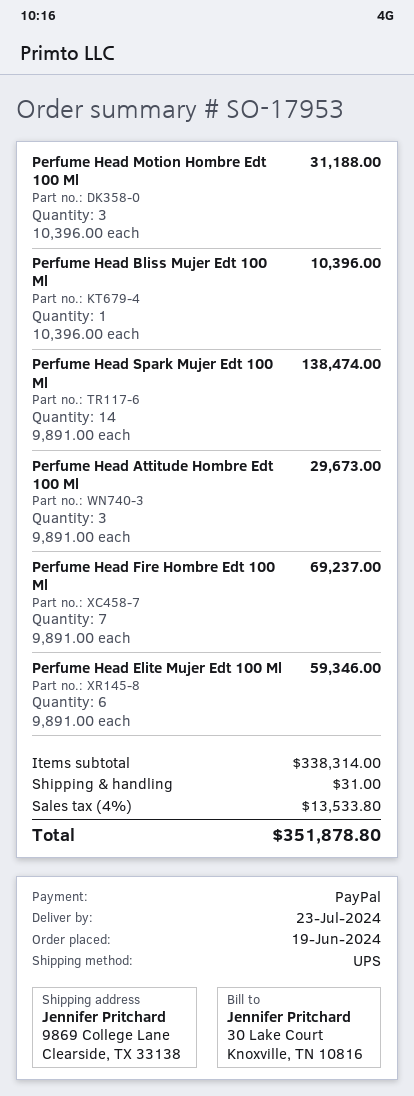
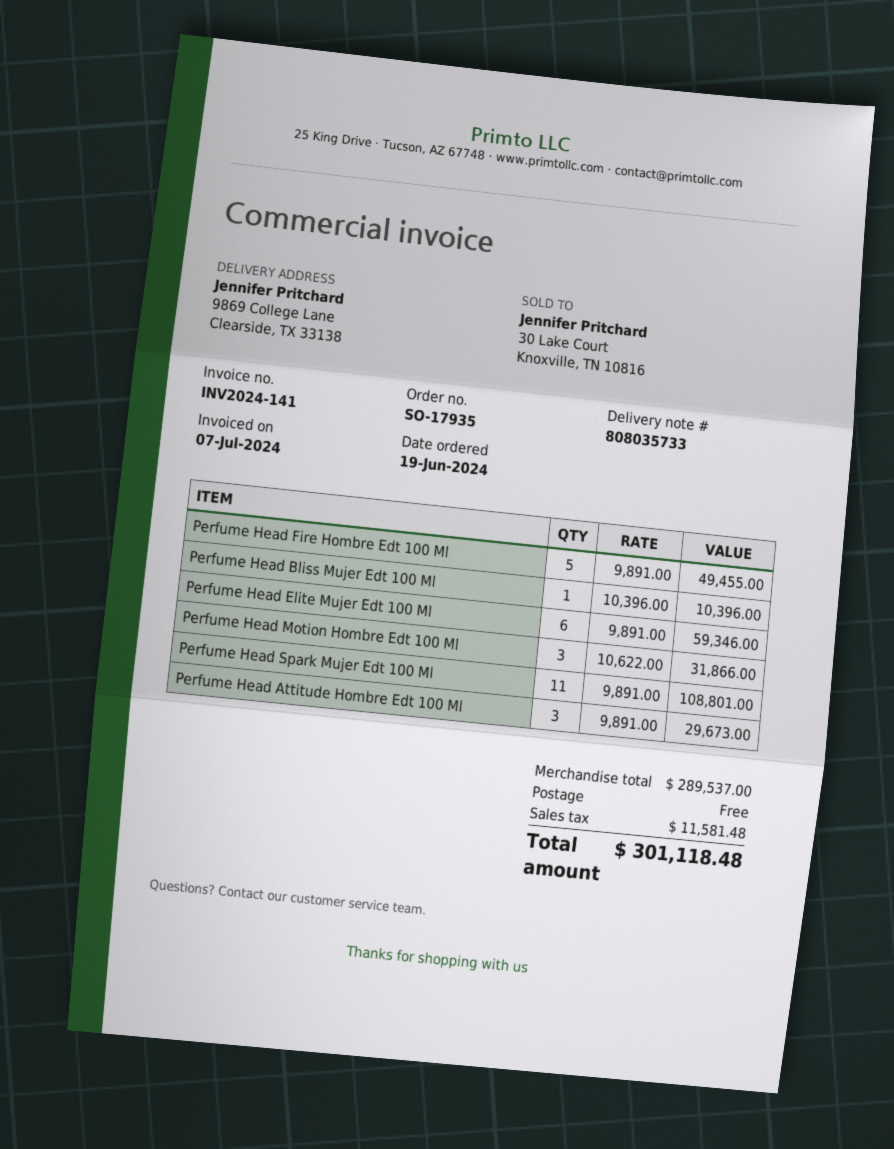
order number: SO-17953 -> SO-17935
Perfume Head Motion Hombre Edt 100 Ml: 3 x 10396.00 = 31188.00 -> 3 x 10622.00 = 31866.00
Perfume Head Spark Mujer Edt 100 Ml: 14 x 9891.00 = 138474.00 -> 11 x 9891.00 = 108801.00
Perfume Head Fire Hombre Edt 100 Ml: 7 x 9891.00 = 69237.00 -> 5 x 9891.00 = 49455.00
subtotal: 338314.00 -> 289537.00
shipping: 31.00 -> 0.00
tax: 13533.80 -> 11581.48
total: 351878.80 -> 301118.48

